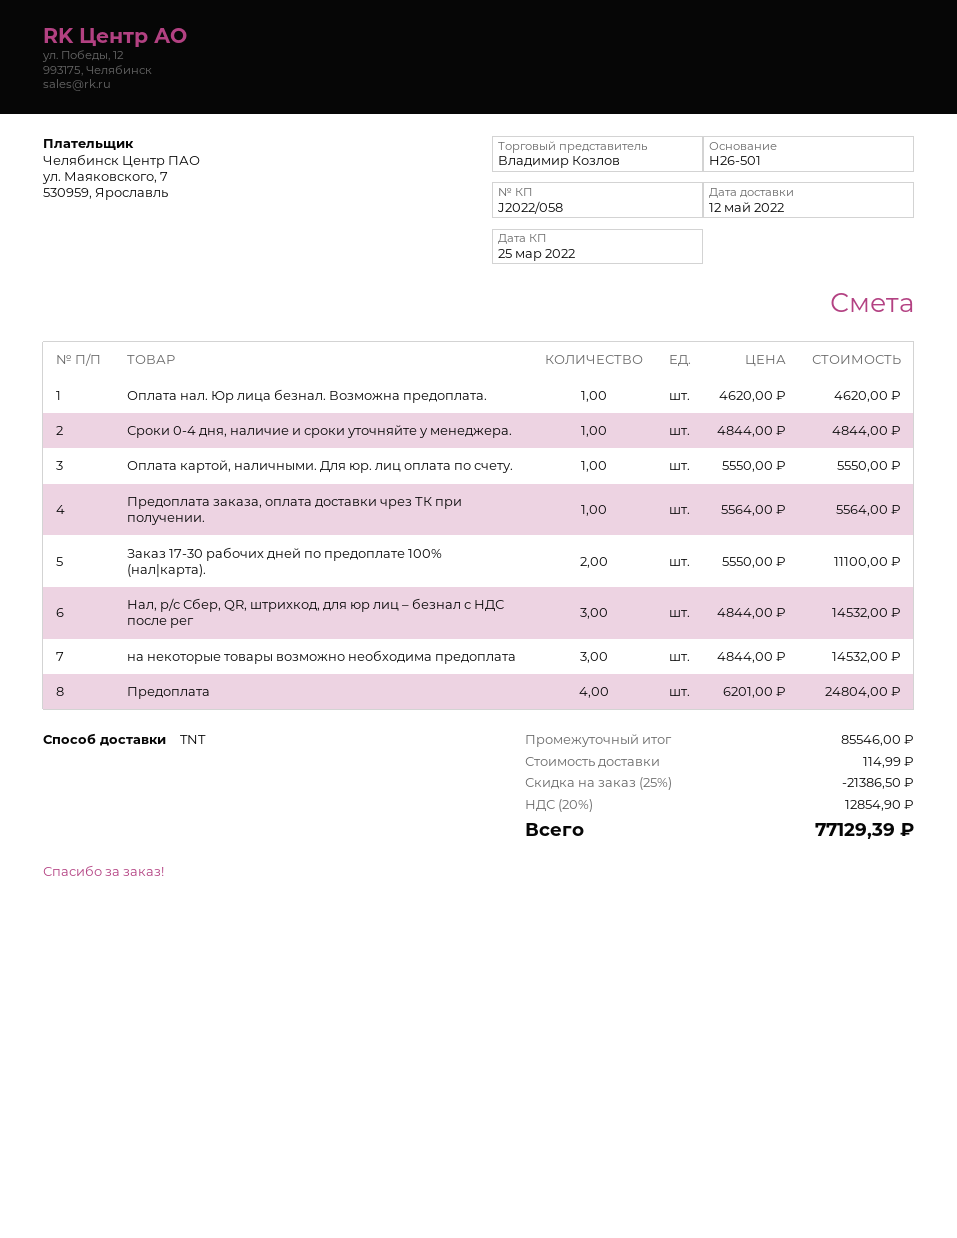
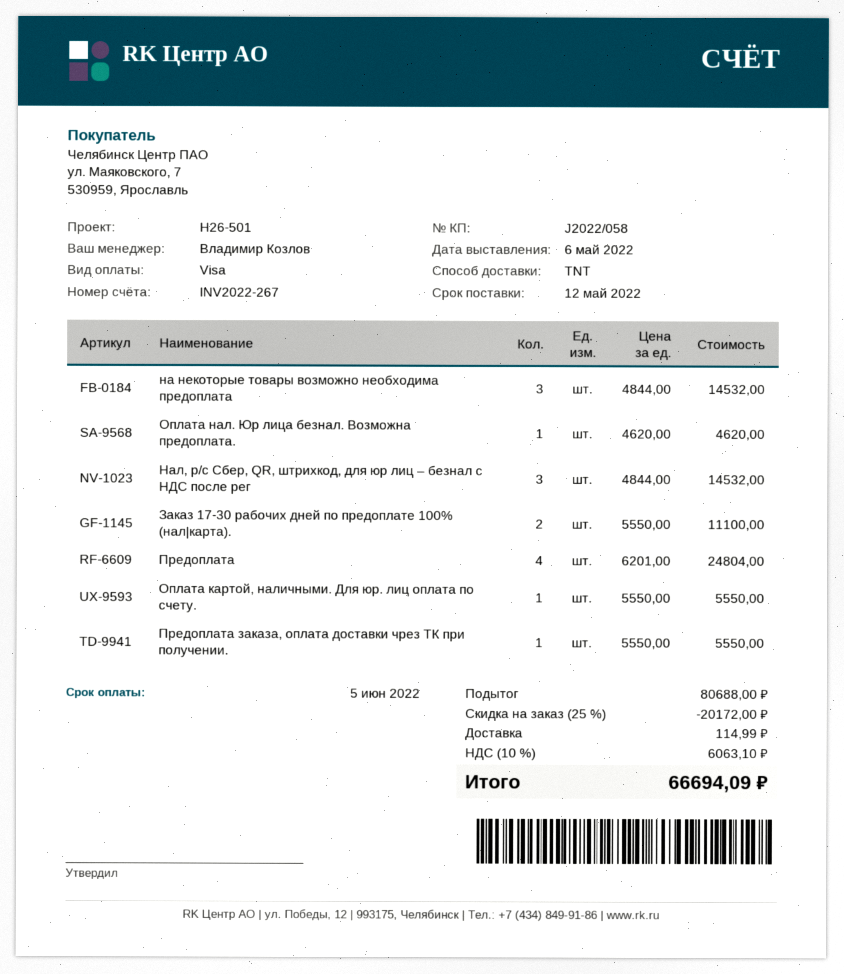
Сроки 0-4 дня, наличие и сроки уточняйте у менеджера.: 1 x 4844.00 = 4844.00 -> none
Предоплата заказа, оплата доставки чрез ТК при получении.: 1 x 5564.00 = 5564.00 -> 1 x 5550.00 = 5550.00
subtotal: 85546.00 -> 80688.00
discount: 25% = 21386.50 -> 25% = 20172.00
tax: 20% = 12854.90 -> 10% = 6063.10
total: 77129.39 -> 66694.09

